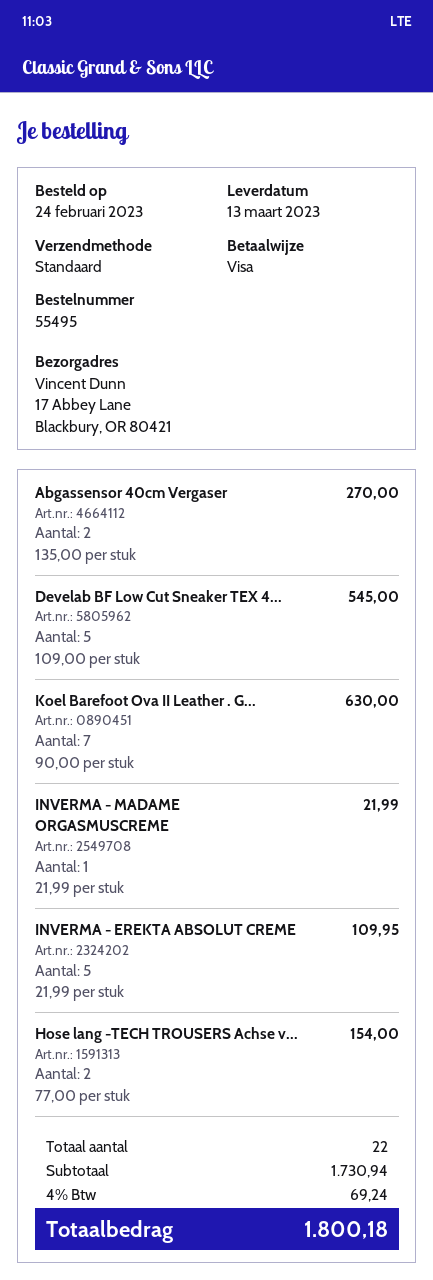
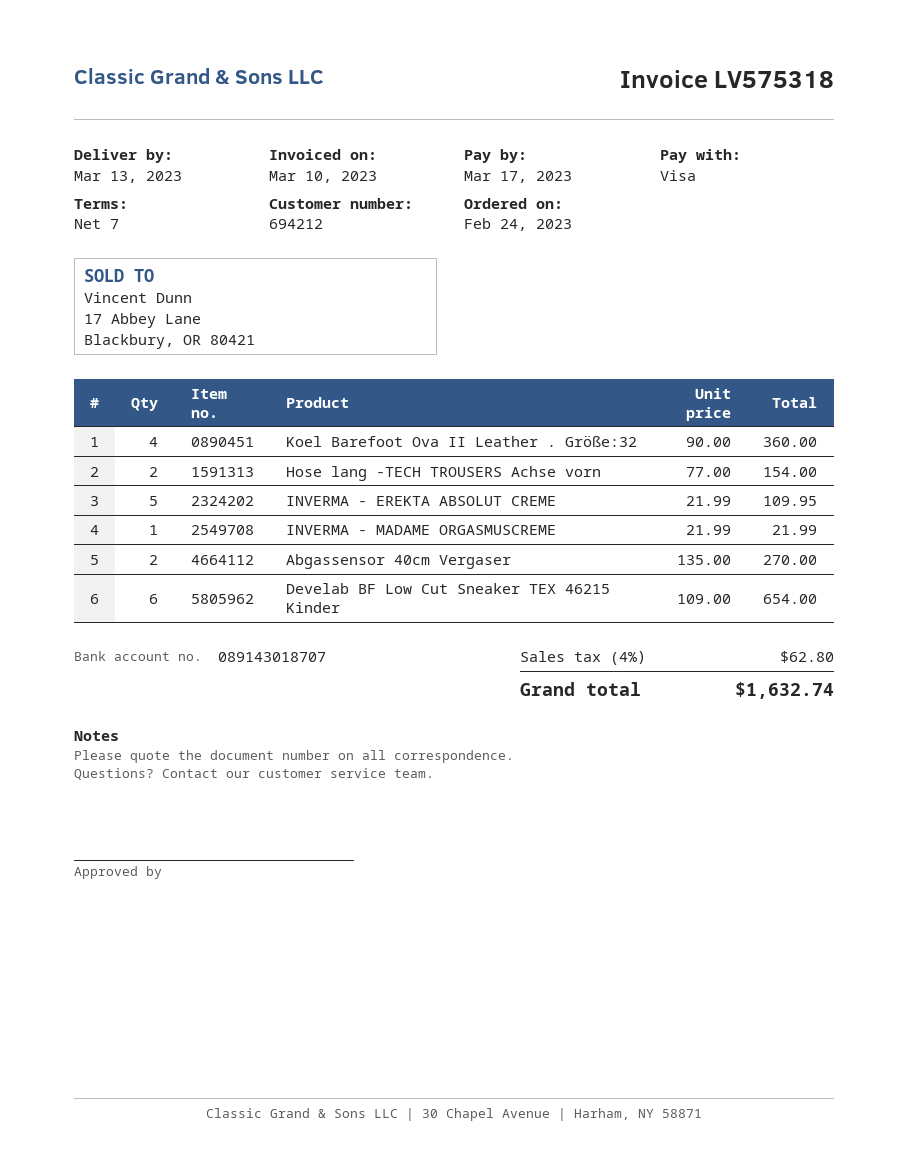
Develab BF Low Cut Sneaker TEX 4...: 5 x 109.00 = 545.00 -> 6 x 109.00 = 654.00
Koel Barefoot Ova II Leather . G...: 7 x 90.00 = 630.00 -> 4 x 90.00 = 360.00
tax: 4% = 69.24 -> 4% = 62.80
total: 1800.18 -> 1632.74

